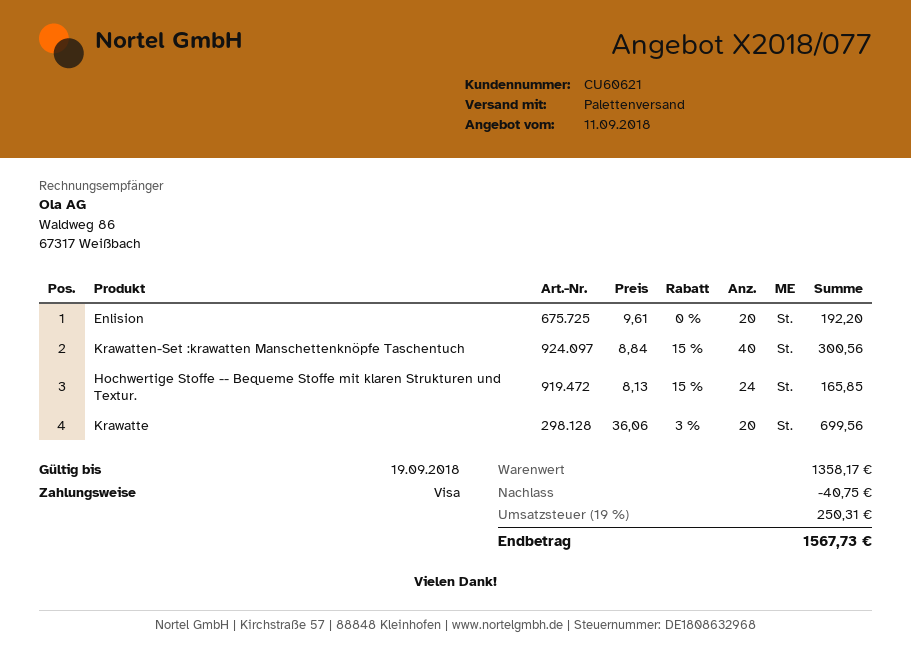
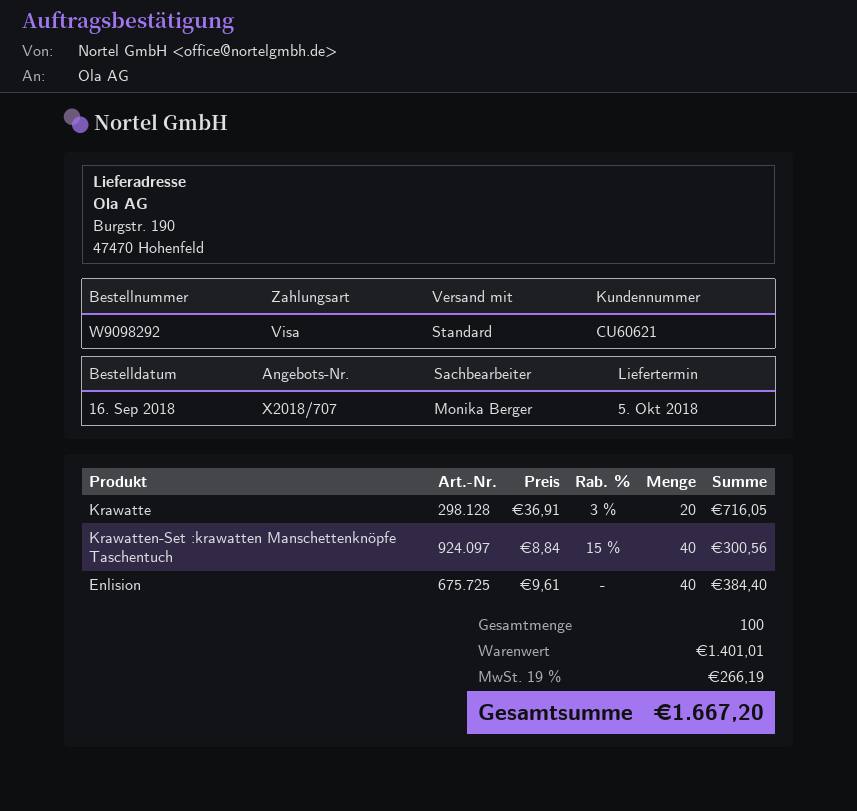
quote number: X2018/077 -> X2018/707
shipping method: pallet freight -> standard
Enlision: 20 x 9.61 = 192.20 -> 40 x 9.61 = 384.40
Hochwertige Stoffe -- Bequeme Stoffe mit klaren Strukturen und Textur.: 24 x 8.13 - 15% = 165.85 -> none
Krawatte: 20 x 36.06 - 3% = 699.56 -> 20 x 36.91 - 3% = 716.05
subtotal: 1358.17 -> 1401.01
discount: 40.75 -> none
tax: 19% = 250.31 -> 19% = 266.19
total: 1567.73 -> 1667.20

